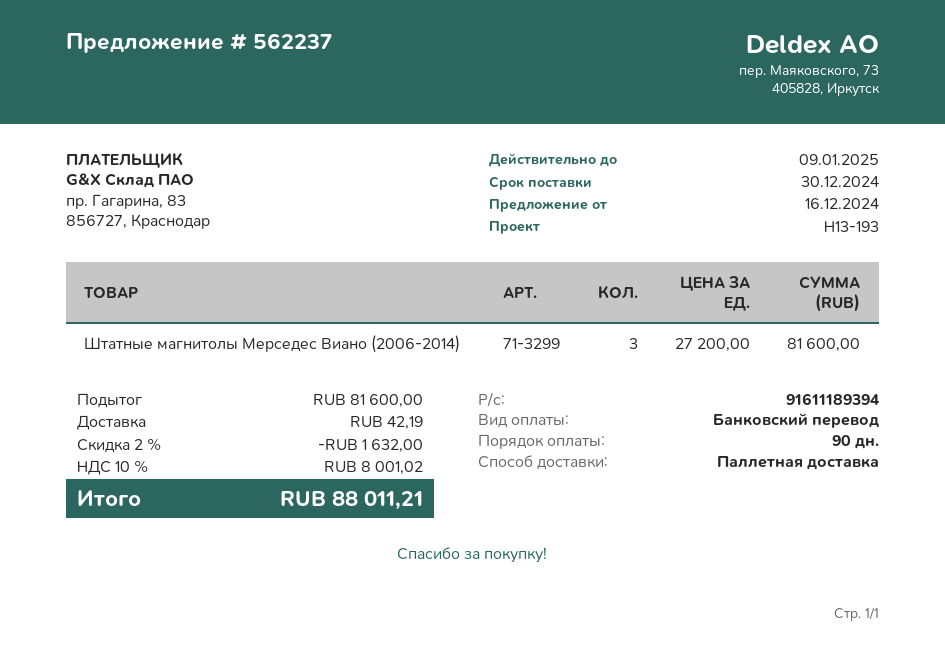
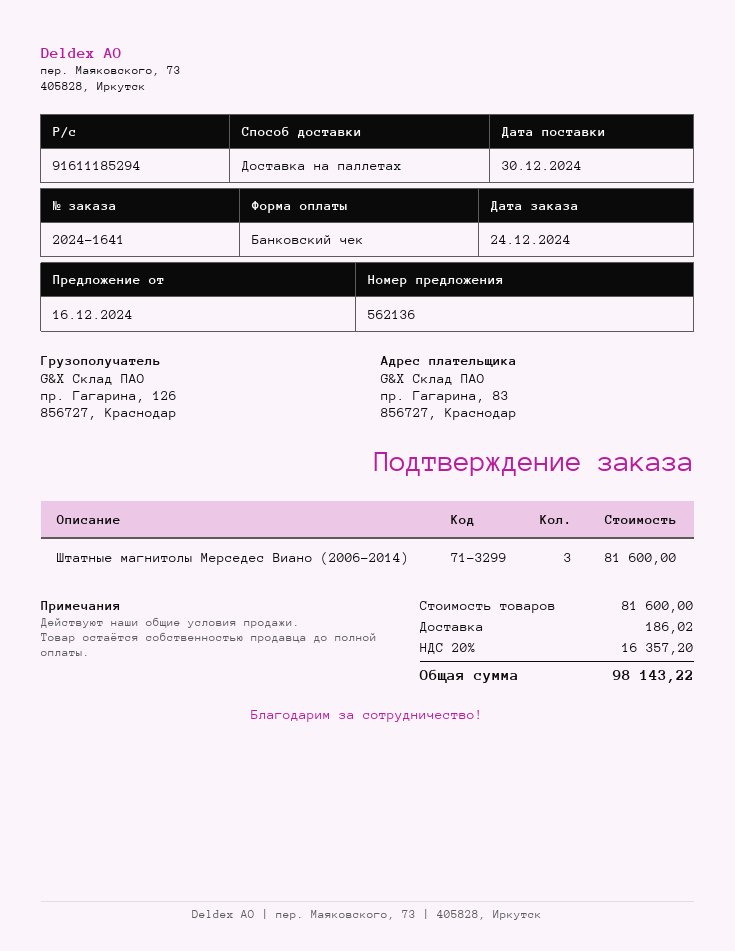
quote number: 562237 -> 562136
payment method: bank transfer -> cheque
bank account: 91611189394 -> 91611185294
discount: 2% = 1632.00 -> none
shipping: 42.19 -> 186.02
tax: 10% = 8001.02 -> 20% = 16357.20
total: 88011.21 -> 98143.22

